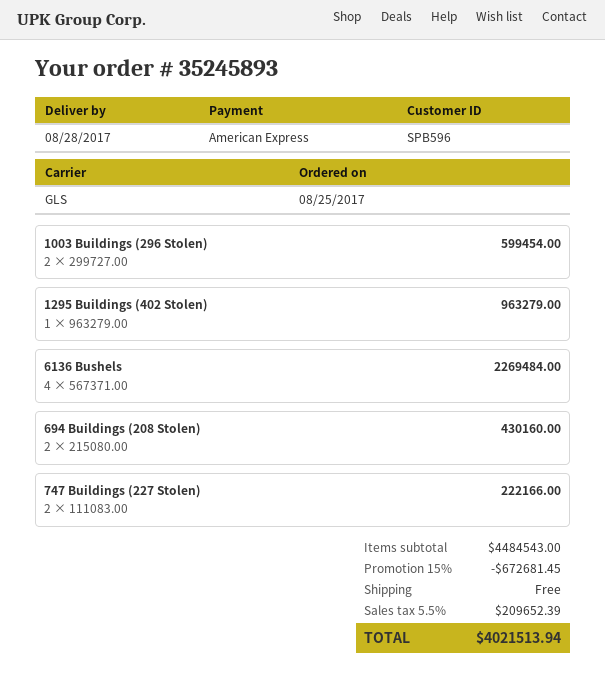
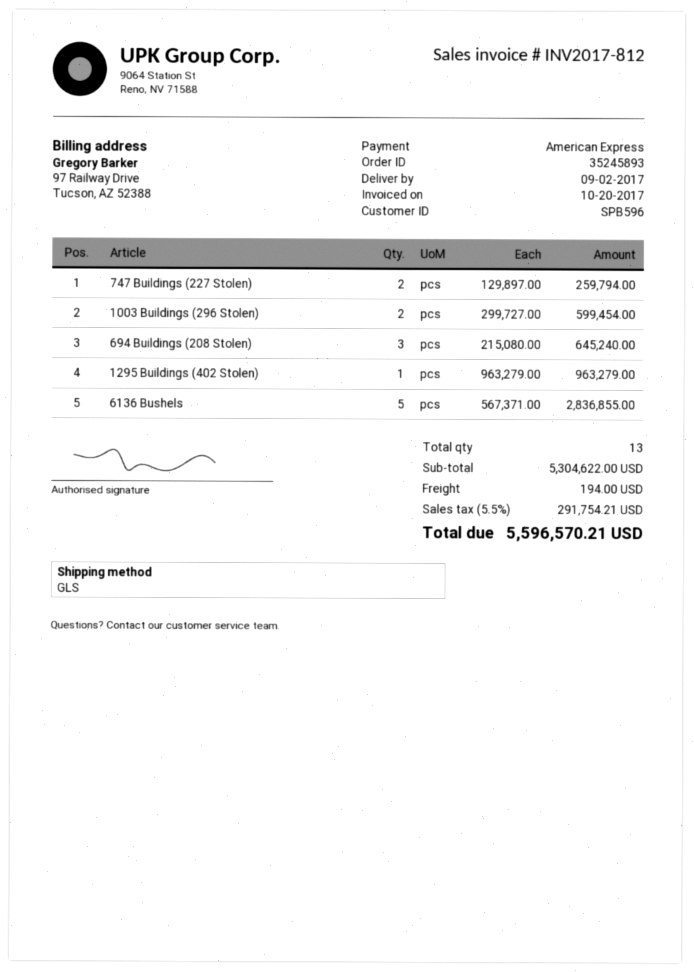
delivery date: 2017-08-28 -> 2017-09-02
6136 Bushels: 4 x 567371.00 = 2269484.00 -> 5 x 567371.00 = 2836855.00
694 Buildings (208 Stolen): 2 x 215080.00 = 430160.00 -> 3 x 215080.00 = 645240.00
747 Buildings (227 Stolen): 2 x 111083.00 = 222166.00 -> 2 x 129897.00 = 259794.00
subtotal: 4484543.00 -> 5304622.00
discount: 15% = 672681.45 -> none
shipping: 0.00 -> 194.00
tax: 5.5% = 209652.39 -> 5.5% = 291754.21
total: 4021513.94 -> 5596570.21

